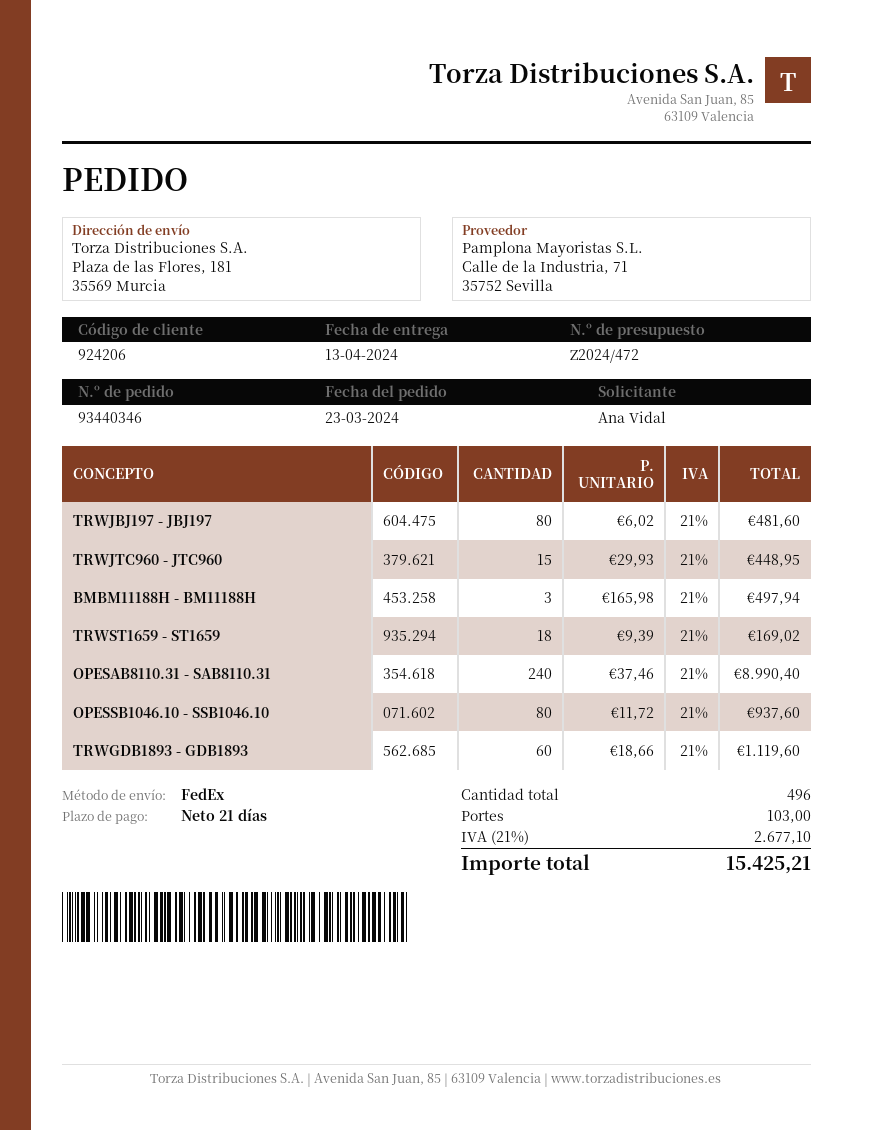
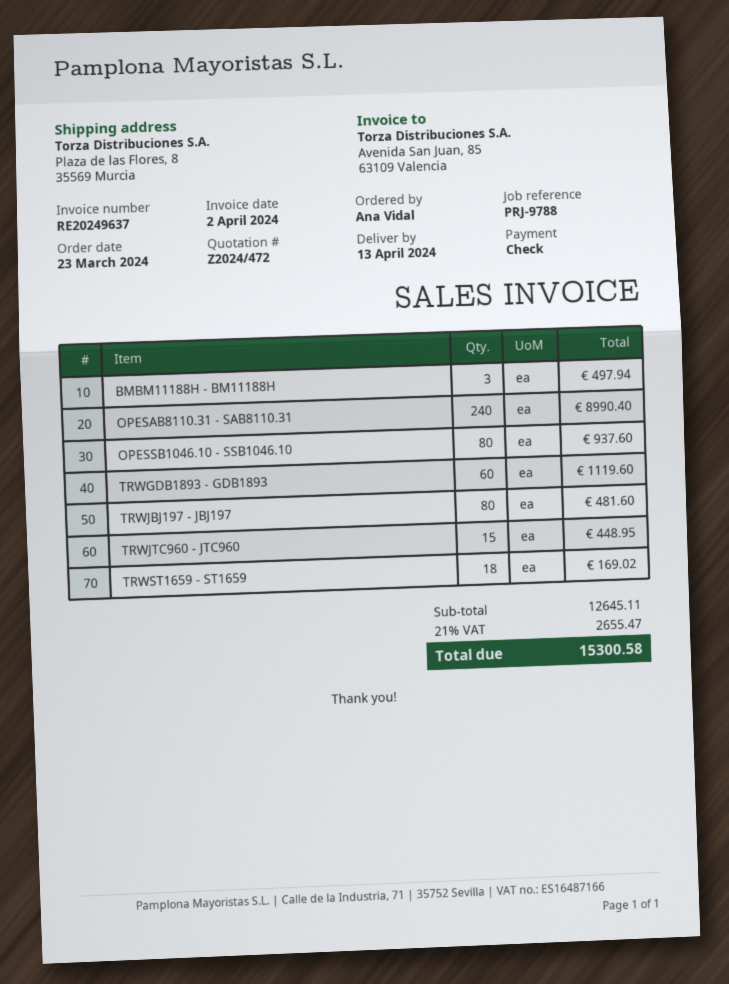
ship to: Plaza de las Flores, 181, 35569 Murcia -> Plaza de las Flores, 8, 35569 Murcia
shipping: 103.00 -> none
tax: 21% = 2677.10 -> 21% = 2655.47
total: 15425.21 -> 15300.58

